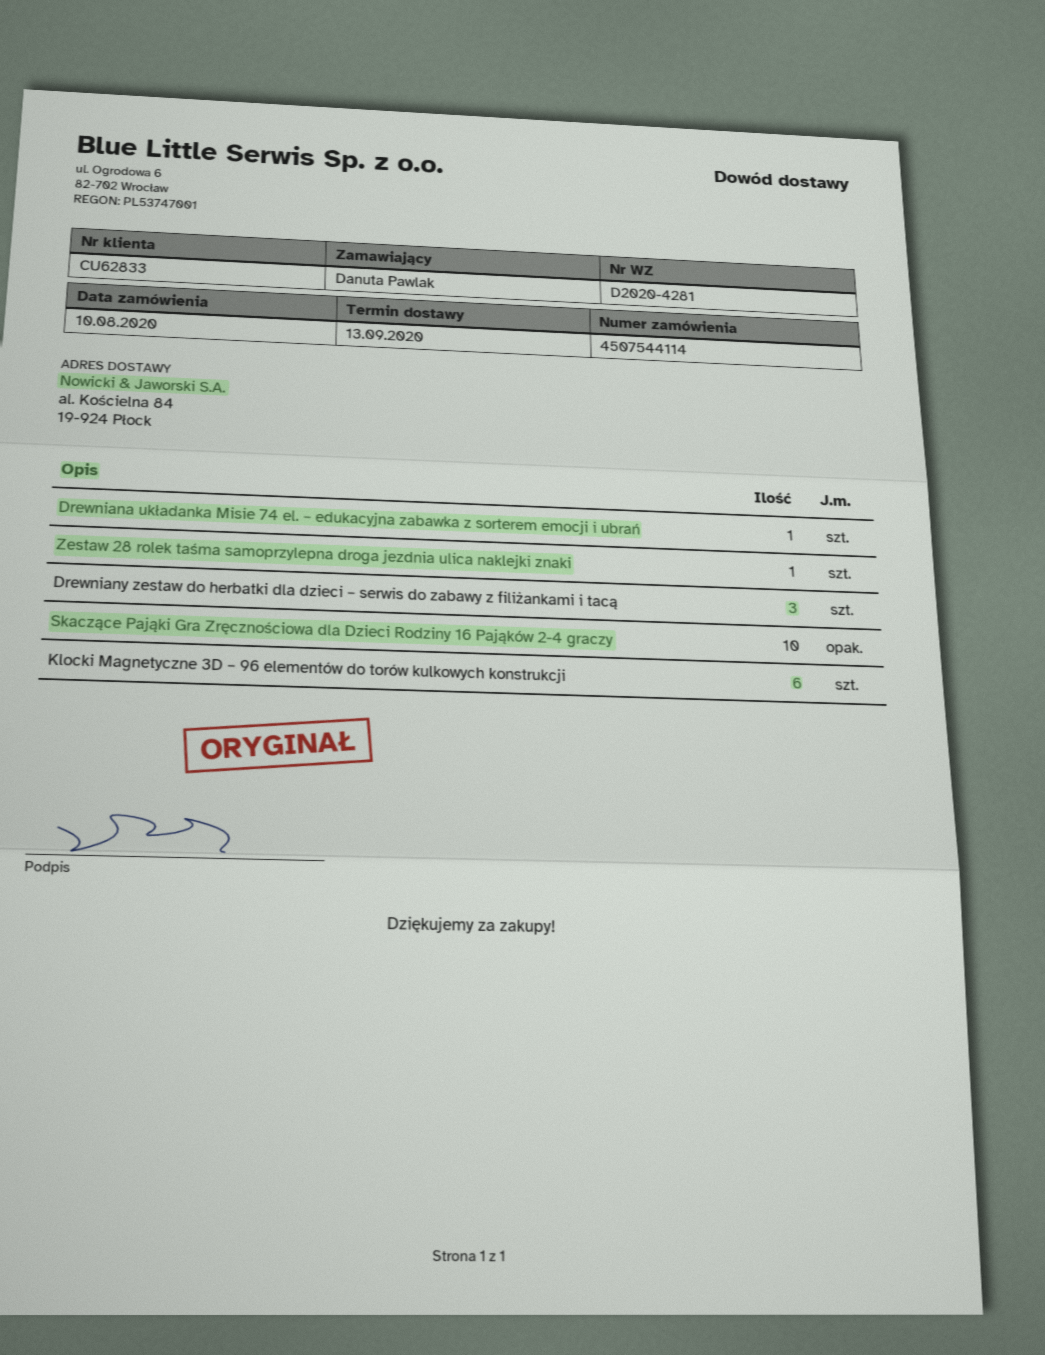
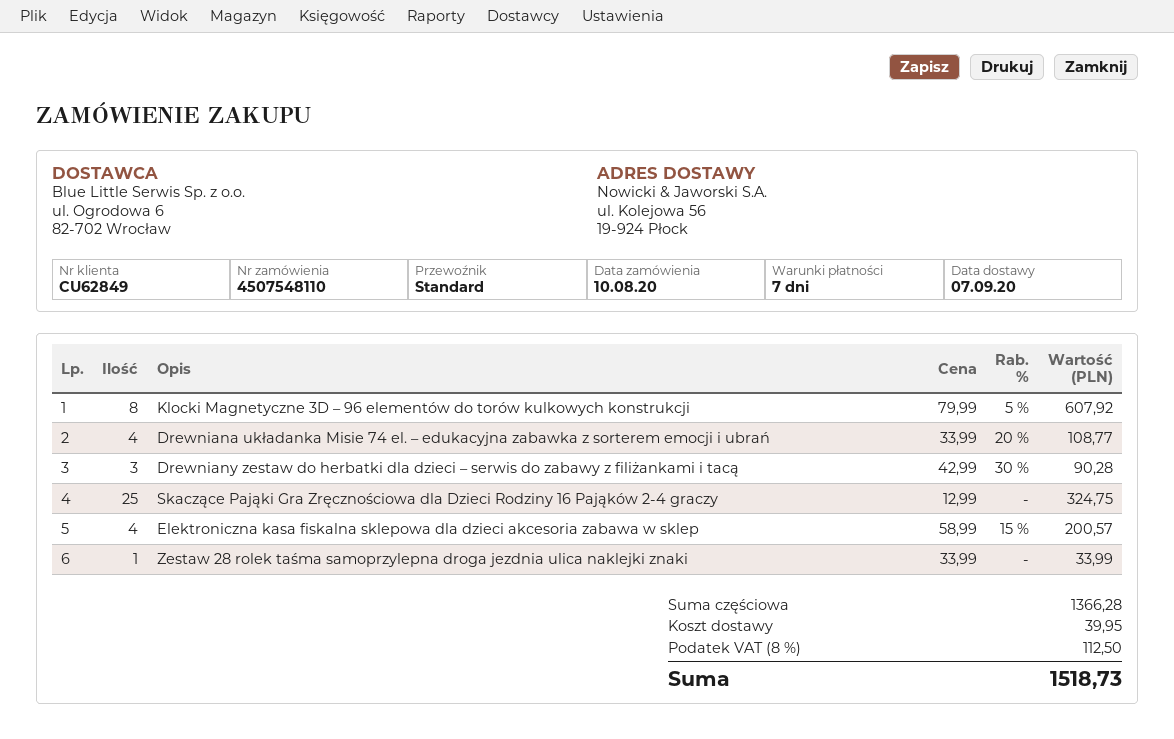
order number: 4507544114 -> 4507548110
delivery date: 2020-09-13 -> 2020-09-07
customer number: CU62833 -> CU62849
ship to: al. Kościelna 84, 19-924 Płock -> ul. Kolejowa 56, 19-924 Płock
Drewniana układanka Misie 74 el. – edukacyjna zabawka z sorterem emocji i ubrań: 1 -> 4
Skaczące Pająki Gra Zręcznościowa dla Dzieci Rodziny 16 Pająków 2-4 graczy: 10 -> 25
Klocki Magnetyczne 3D – 96 elementów do torów kulkowych konstrukcji: 6 -> 8
Elektroniczna kasa fiskalna sklepowa dla dzieci akcesoria zabawa w sklep: none -> 4

